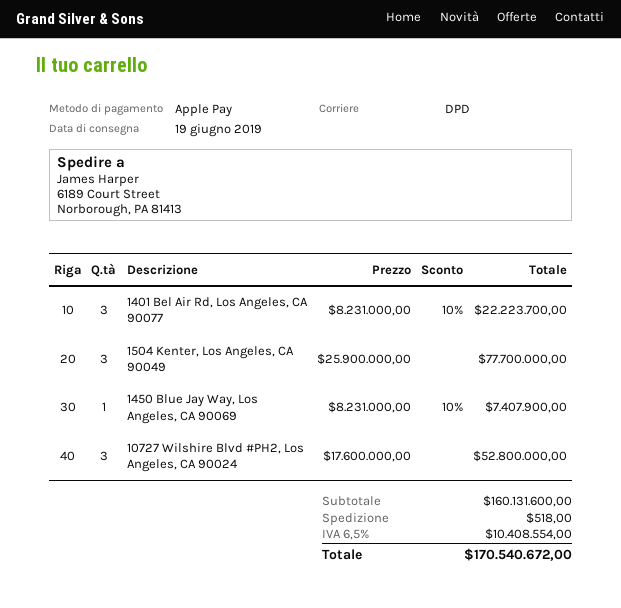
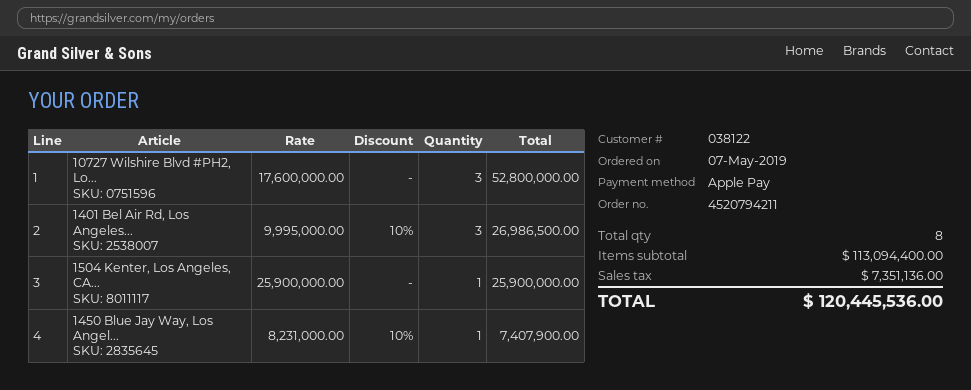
1401 Bel Air Rd, Los Angeles, CA 90077: 3 x 8231000.00 - 10% = 22223700.00 -> 3 x 9995000.00 - 10% = 26986500.00
1504 Kenter, Los Angeles, CA 90049: 3 x 25900000.00 = 77700000.00 -> 1 x 25900000.00 = 25900000.00
subtotal: 160131600.00 -> 113094400.00
shipping: 518.00 -> none
tax: 10408554.00 -> 7351136.00
total: 170540672.00 -> 120445536.00

